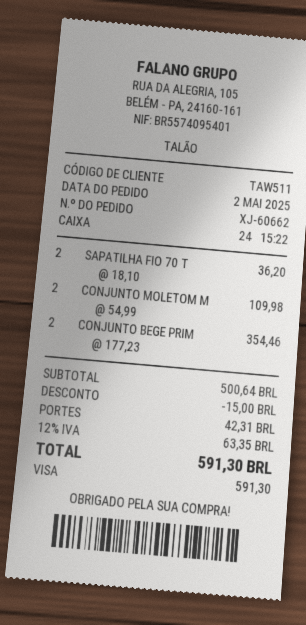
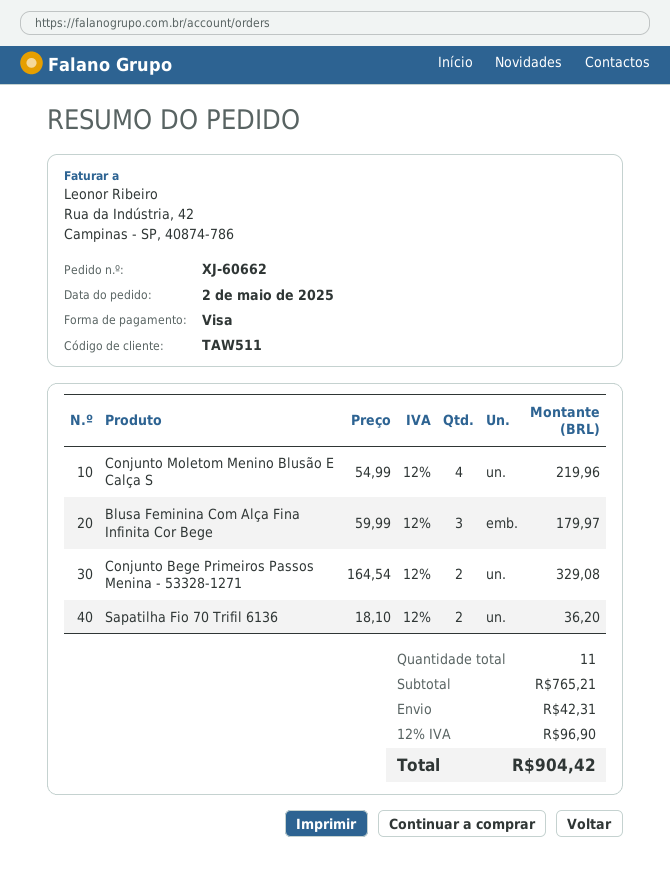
CONJUNTO MOLETOM M: 2 x 54.99 = 109.98 -> 4 x 54.99 = 219.96
CONJUNTO BEGE PRIM: 2 x 177.23 = 354.46 -> 2 x 164.54 = 329.08
Blusa Feminina Com Alça Fina Infinita Cor Bege: none -> 3 x 59.99 = 179.97
subtotal: 500.64 -> 765.21
discount: 15.00 -> none
tax: 12% = 63.35 -> 12% = 96.90
total: 591.30 -> 904.42

